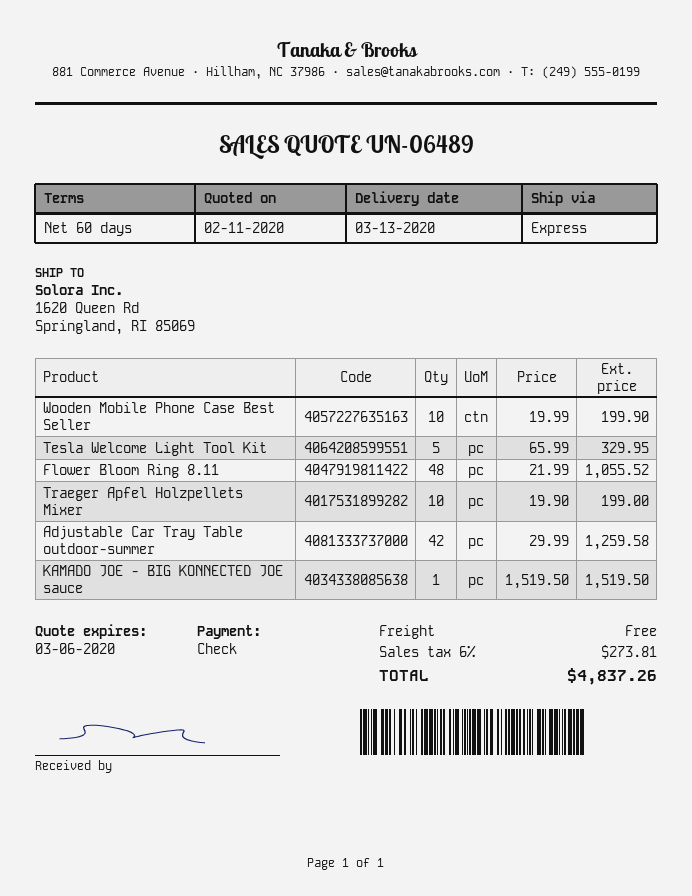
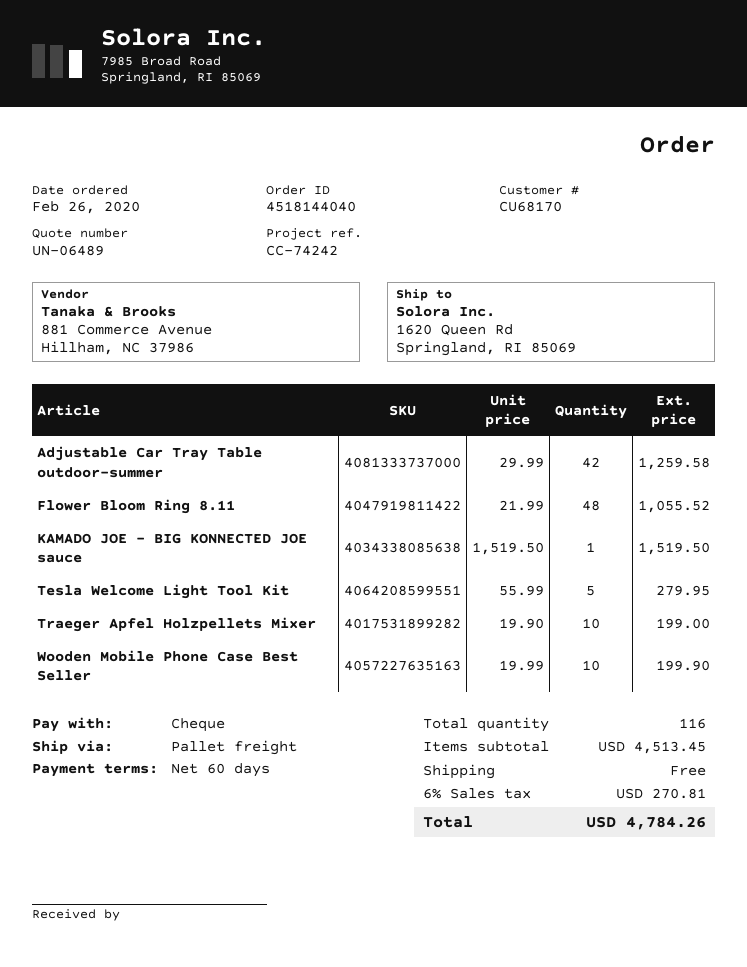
shipping method: express -> pallet freight
Tesla Welcome Light Tool Kit: 5 x 65.99 = 329.95 -> 5 x 55.99 = 279.95
tax: 6% = 273.81 -> 6% = 270.81
total: 4837.26 -> 4784.26

